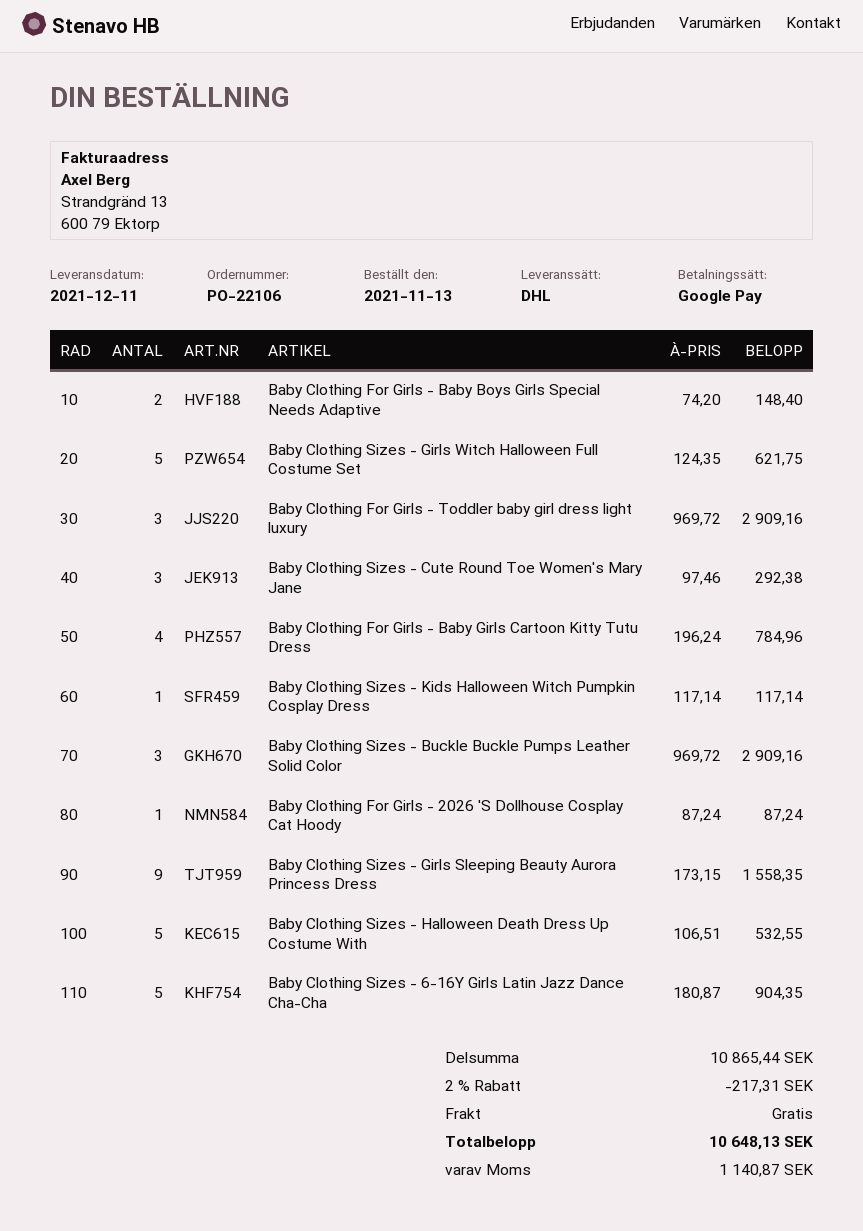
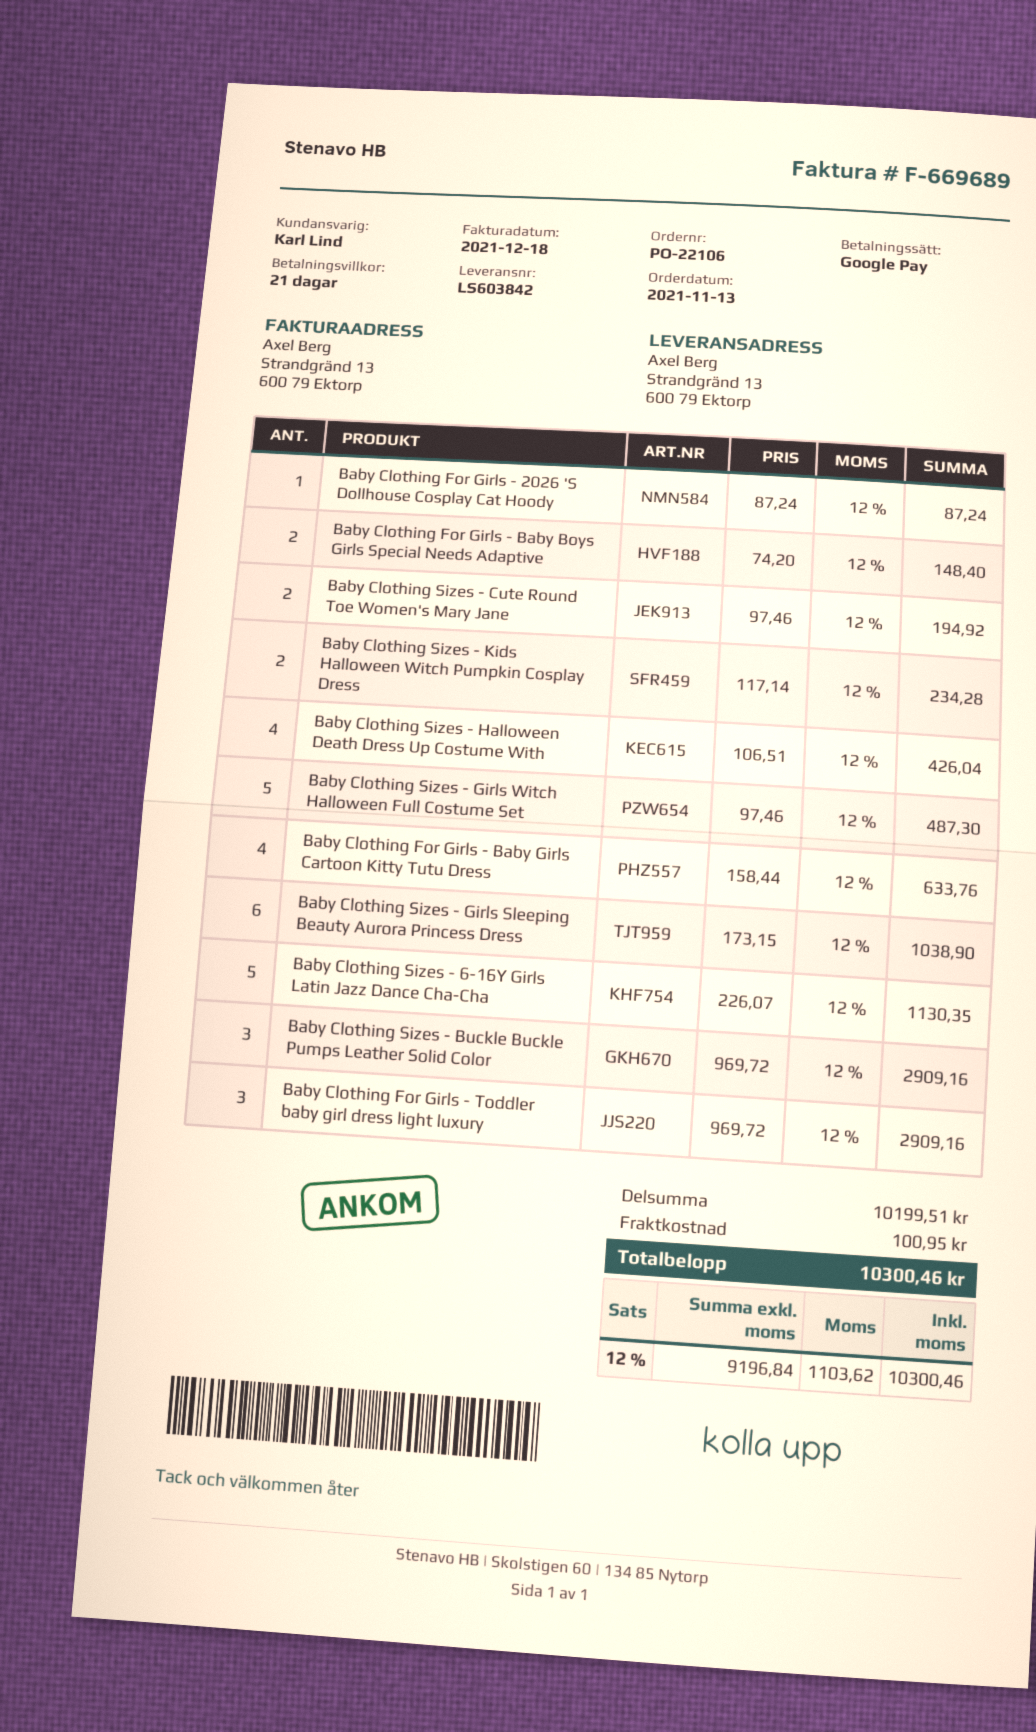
Baby Clothing Sizes - Girls Witch Halloween Full Costume Set: 5 x 124.35 = 621.75 -> 5 x 97.46 = 487.30
Baby Clothing Sizes - Cute Round Toe Women's Mary Jane: 3 x 97.46 = 292.38 -> 2 x 97.46 = 194.92
Baby Clothing For Girls - Baby Girls Cartoon Kitty Tutu Dress: 4 x 196.24 = 784.96 -> 4 x 158.44 = 633.76
Baby Clothing Sizes - Kids Halloween Witch Pumpkin Cosplay Dress: 1 x 117.14 = 117.14 -> 2 x 117.14 = 234.28
Baby Clothing Sizes - Girls Sleeping Beauty Aurora Princess Dress: 9 x 173.15 = 1558.35 -> 6 x 173.15 = 1038.90
Baby Clothing Sizes - Halloween Death Dress Up Costume With: 5 x 106.51 = 532.55 -> 4 x 106.51 = 426.04
Baby Clothing Sizes - 6-16Y Girls Latin Jazz Dance Cha-Cha: 5 x 180.87 = 904.35 -> 5 x 226.07 = 1130.35
subtotal: 10865.44 -> 10199.51
discount: 2% = 217.31 -> none
shipping: 0.00 -> 100.95
tax: 1140.87 -> 1103.62
total: 10648.13 -> 10300.46

